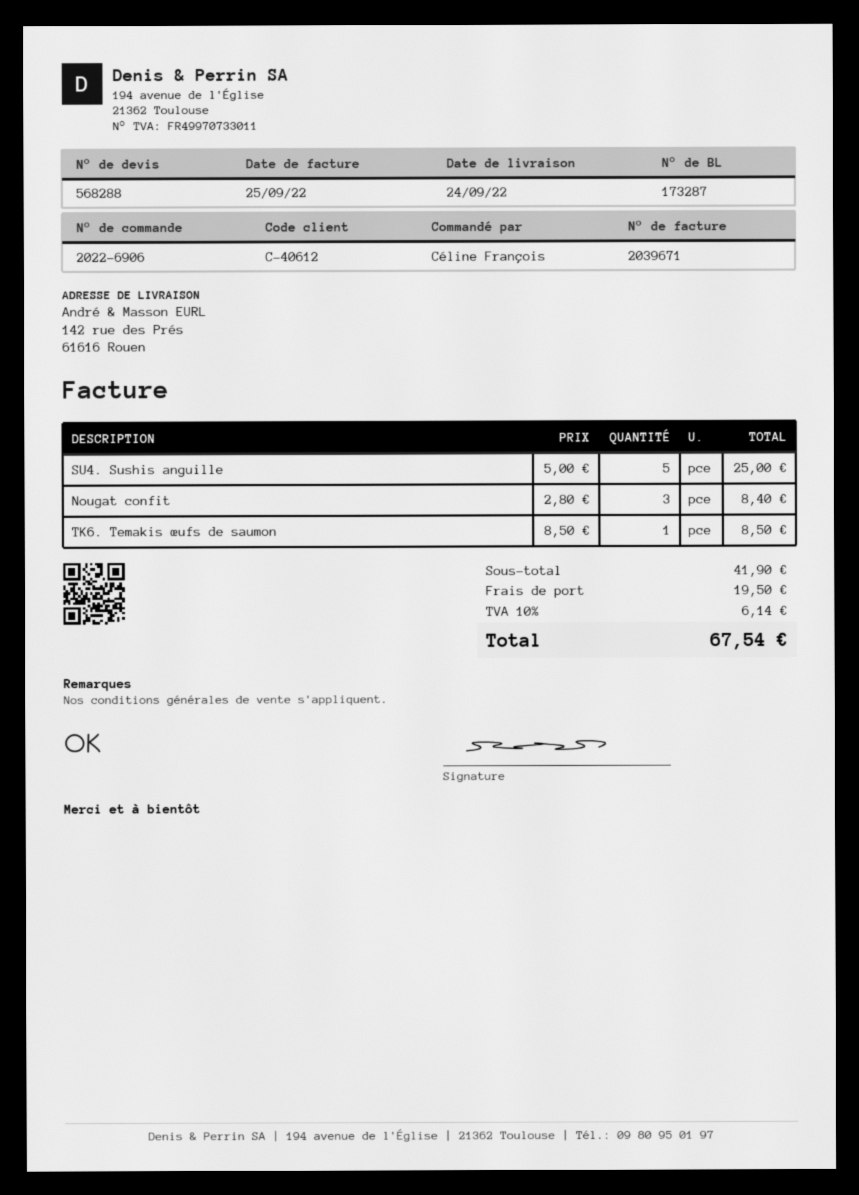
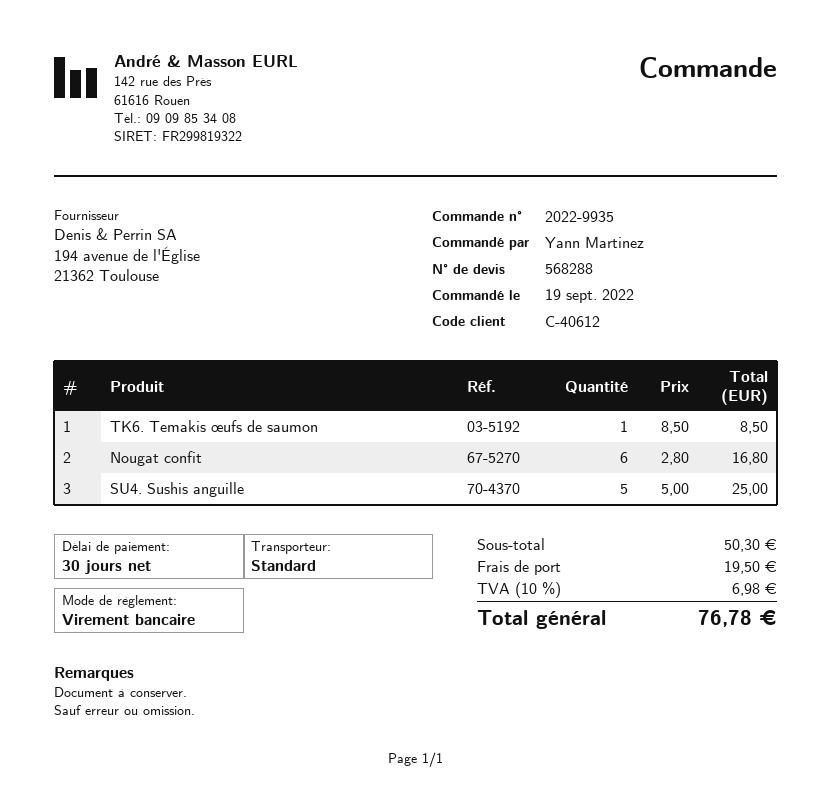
order number: 2022-6906 -> 2022-9935
ordered by: Céline François -> Yann Martinez
Nougat confit: 3 x 2.80 = 8.40 -> 6 x 2.80 = 16.80
subtotal: 41.90 -> 50.30
tax: 10% = 6.14 -> 10% = 6.98
total: 67.54 -> 76.78

